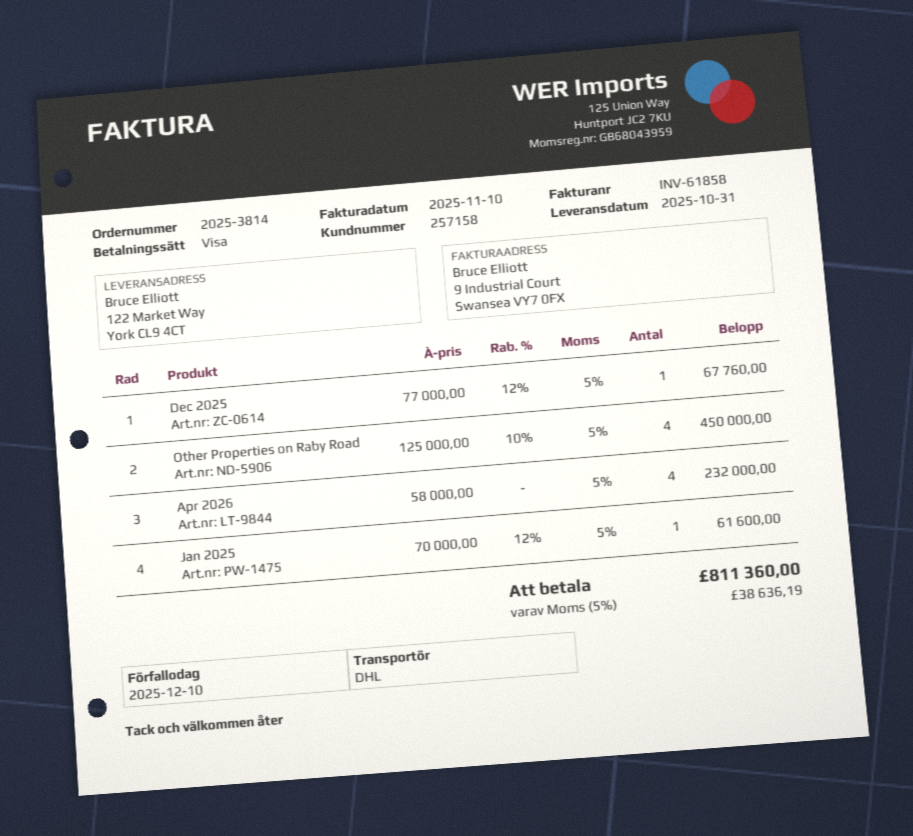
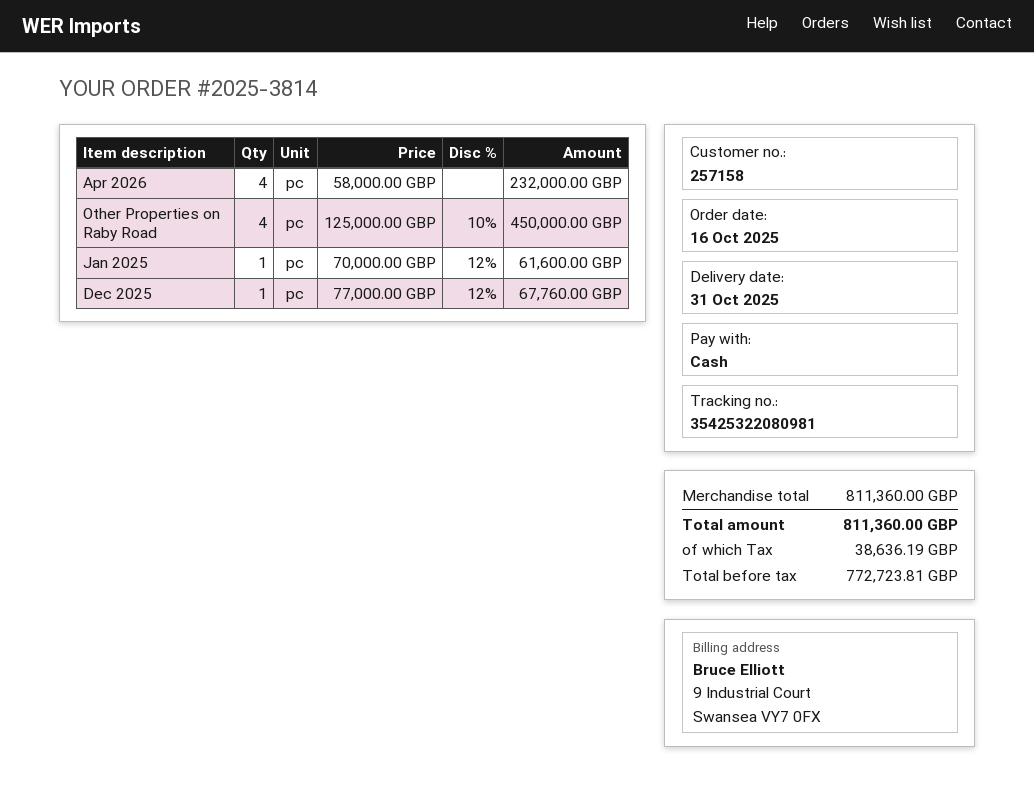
payment method: Visa -> cash

